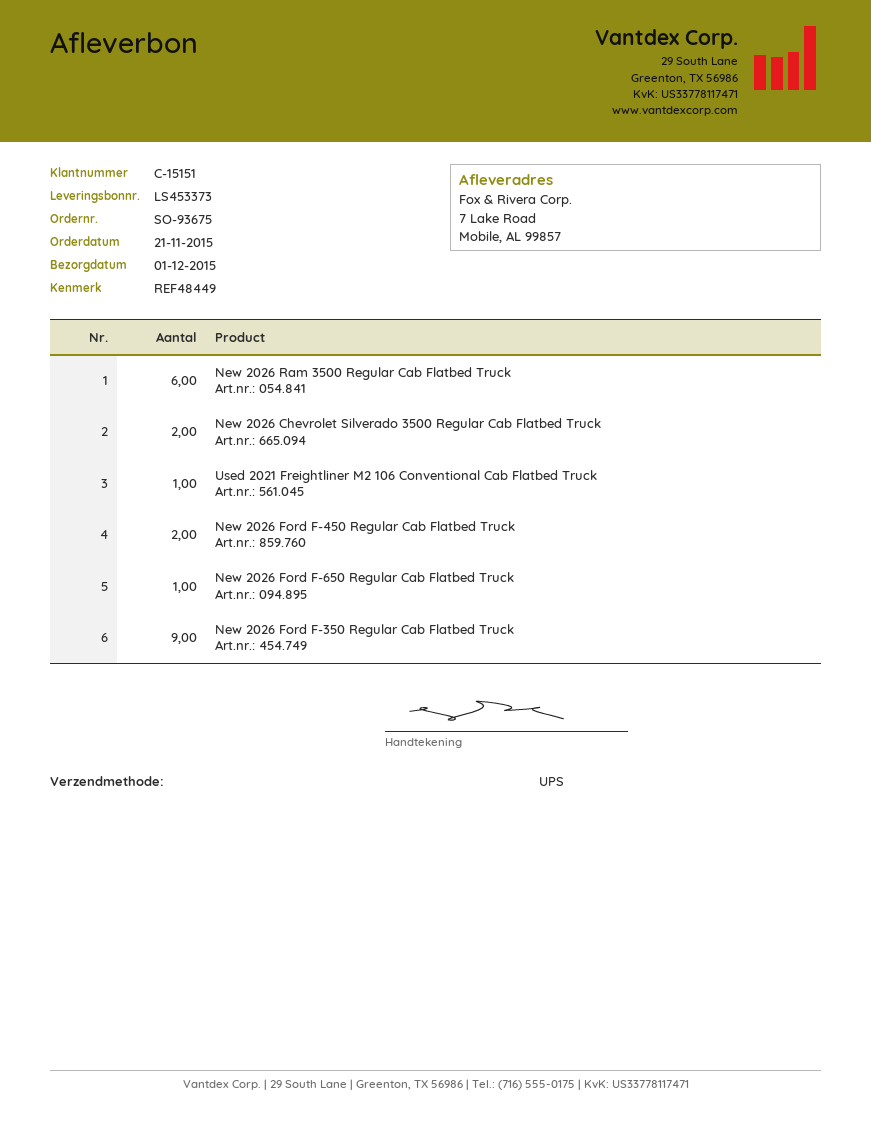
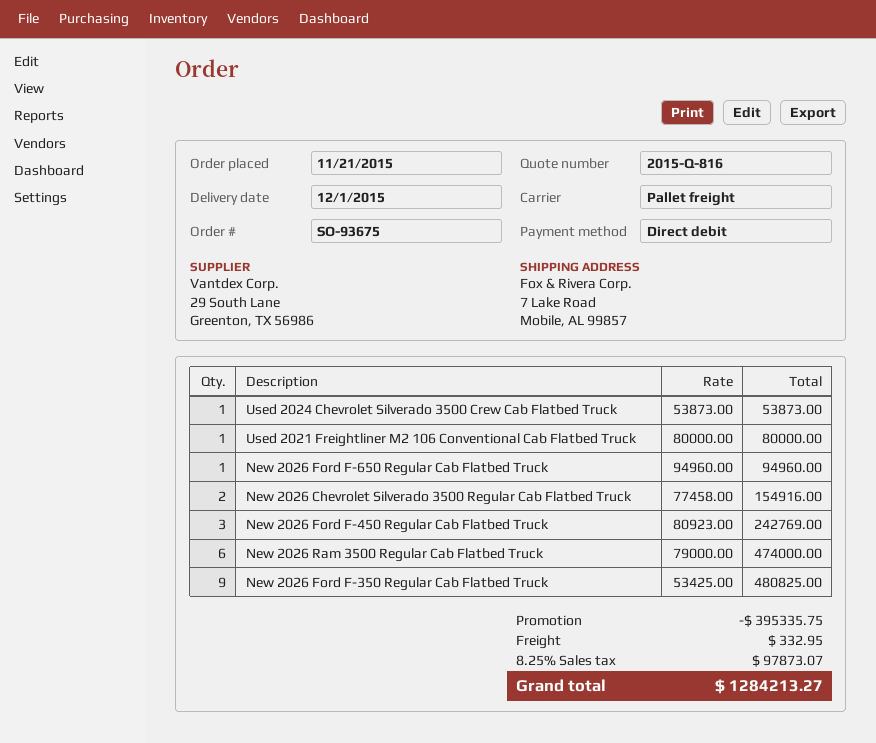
shipping method: UPS -> pallet freight
New 2026 Ford F-450 Regular Cab Flatbed Truck: 2 -> 3
Used 2024 Chevrolet Silverado 3500 Crew Cab Flatbed Truck: none -> 1

